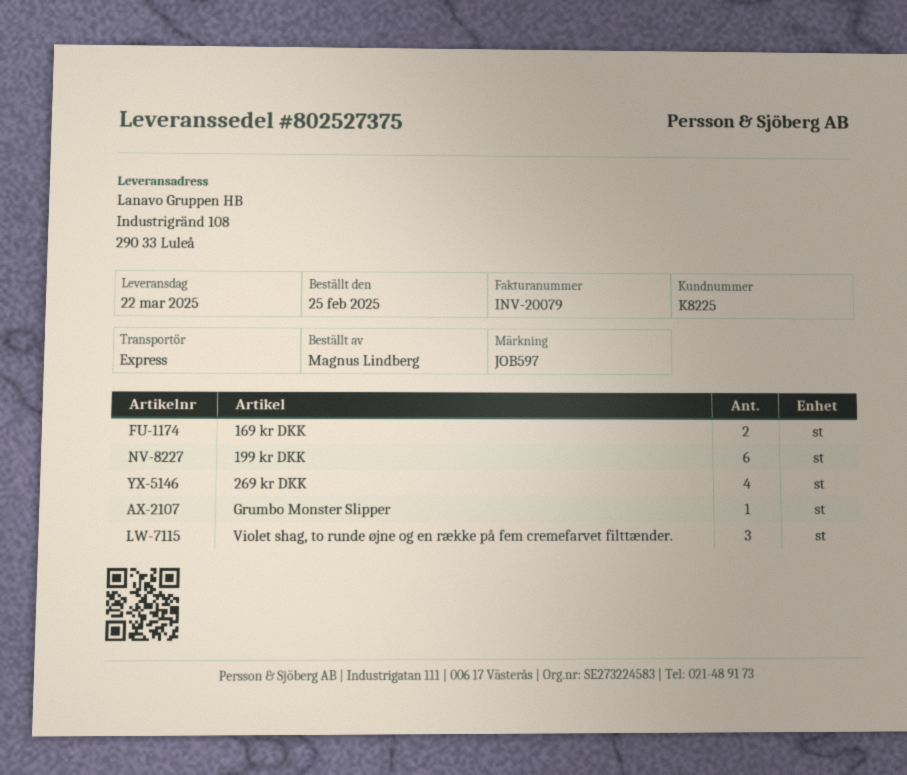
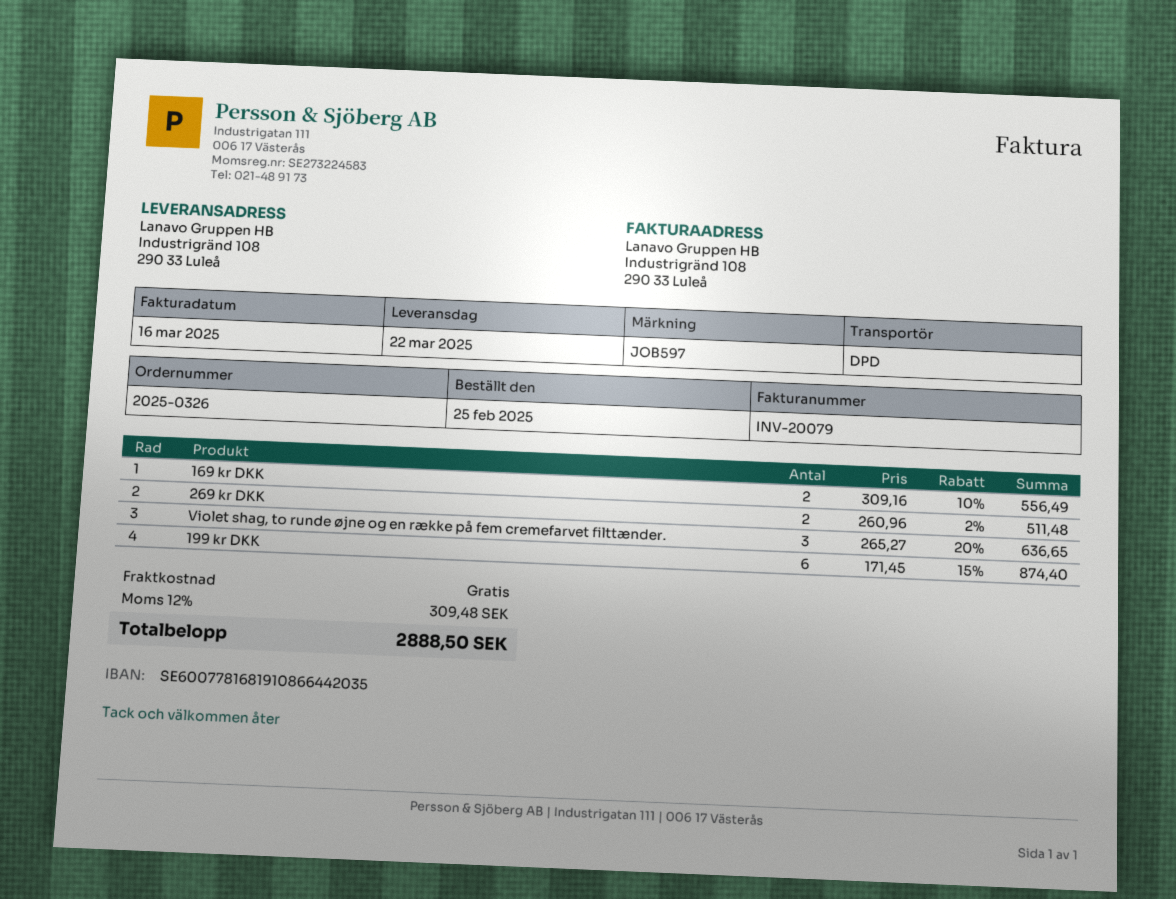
shipping method: express -> DPD
269 kr DKK: 4 -> 2
Grumbo Monster Slipper: 1 -> none

